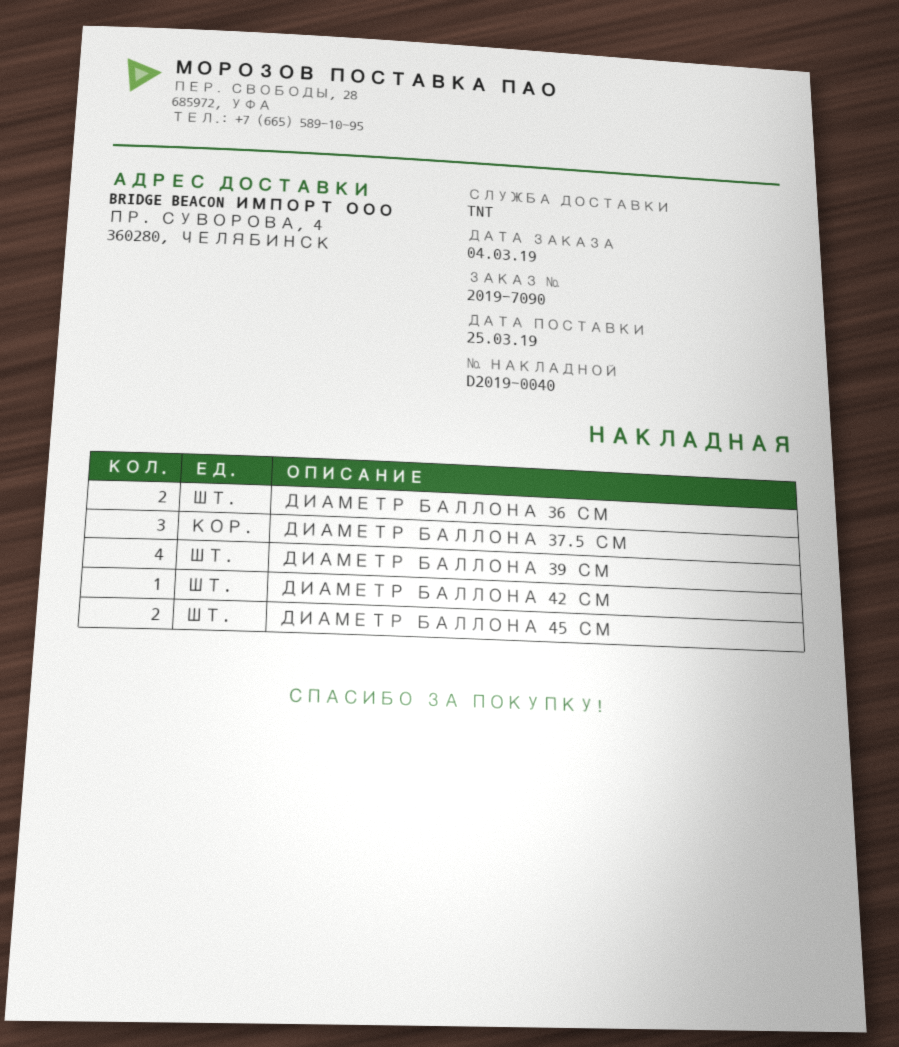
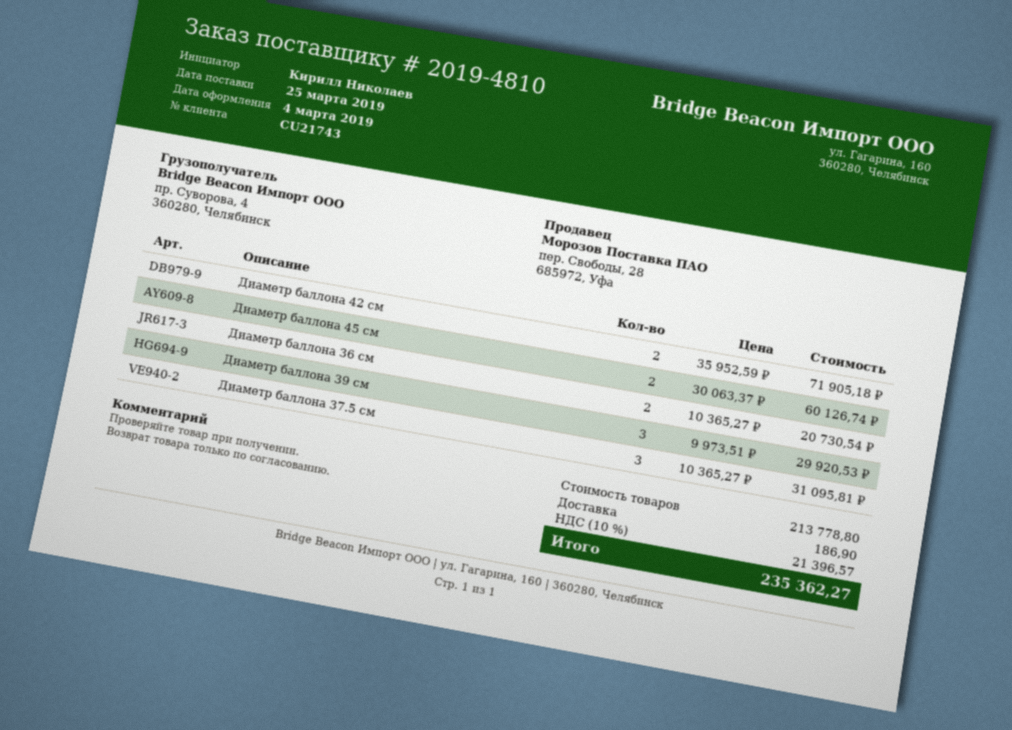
order number: 2019-7090 -> 2019-4810
ДИАМЕТР БАЛЛОНА 39 СМ: 4 -> 3
ДИАМЕТР БАЛЛОНА 42 СМ: 1 -> 2

